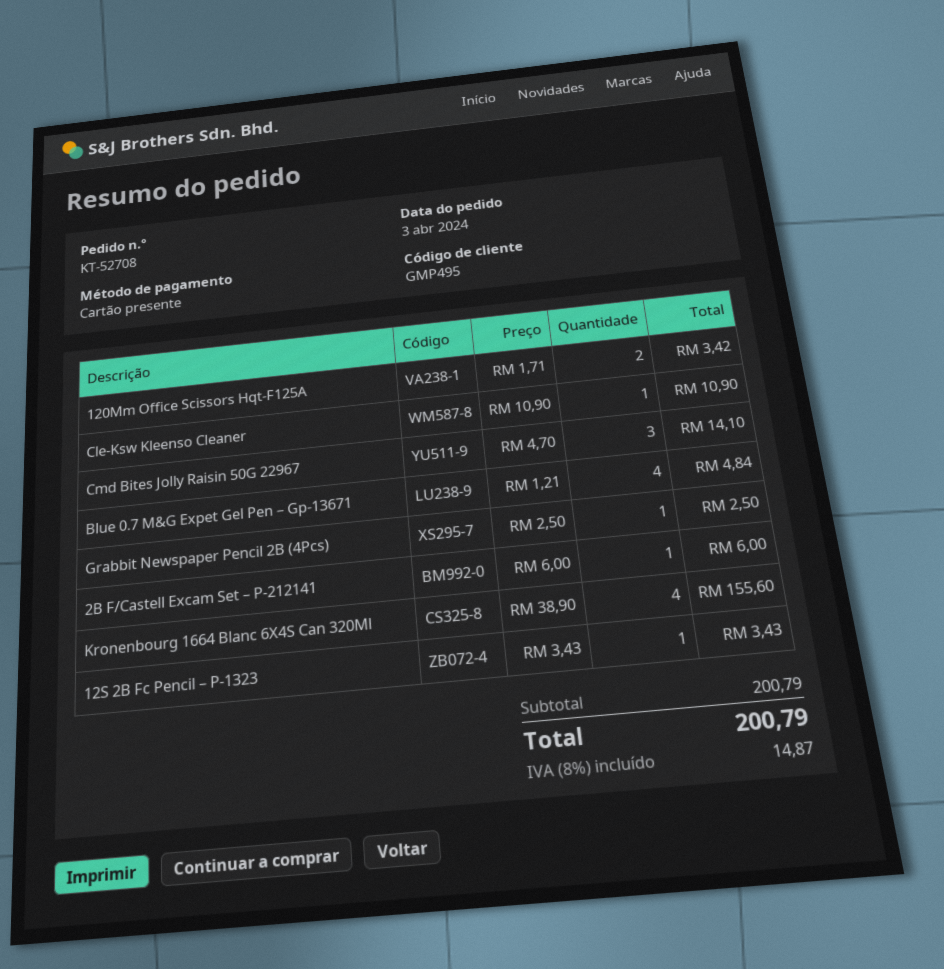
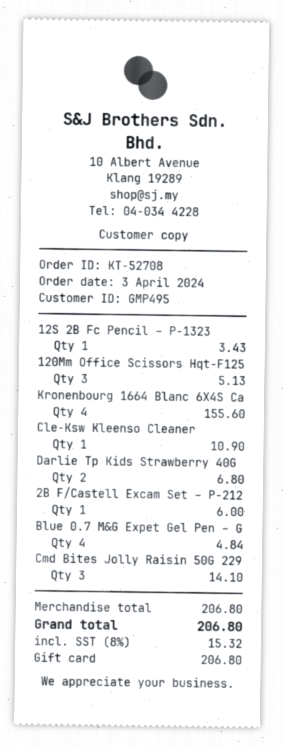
120Mm Office Scissors Hqt-F125A: 2 for 3.42 -> 3 for 5.13
Grabbit Newspaper Pencil 2B (4Pcs): 1 for 2.50 -> none
Darlie Tp Kids Strawberry 40G: none -> 2 for 6.80
subtotal: 200.79 -> 206.80
tax: 8% = 14.87 -> 8% = 15.32
total: 200.79 -> 206.80

